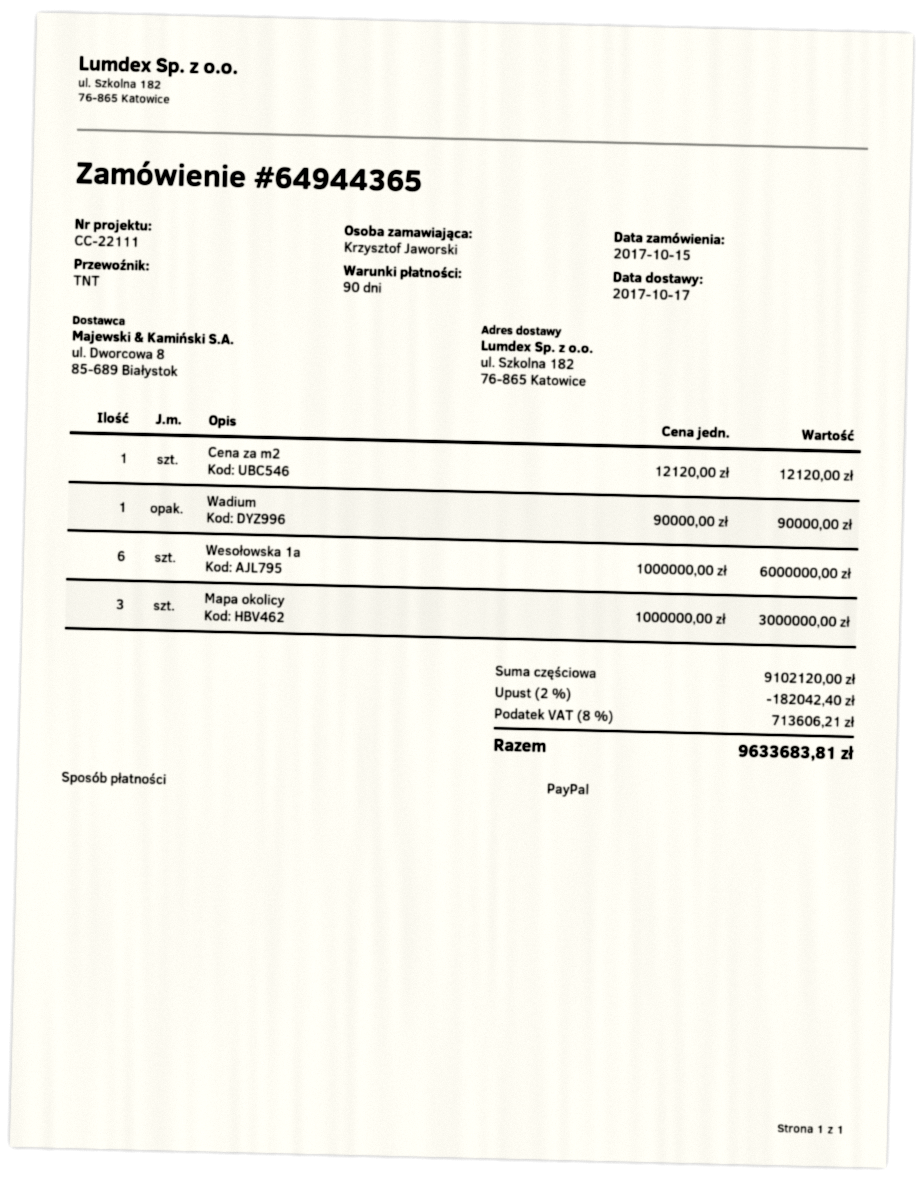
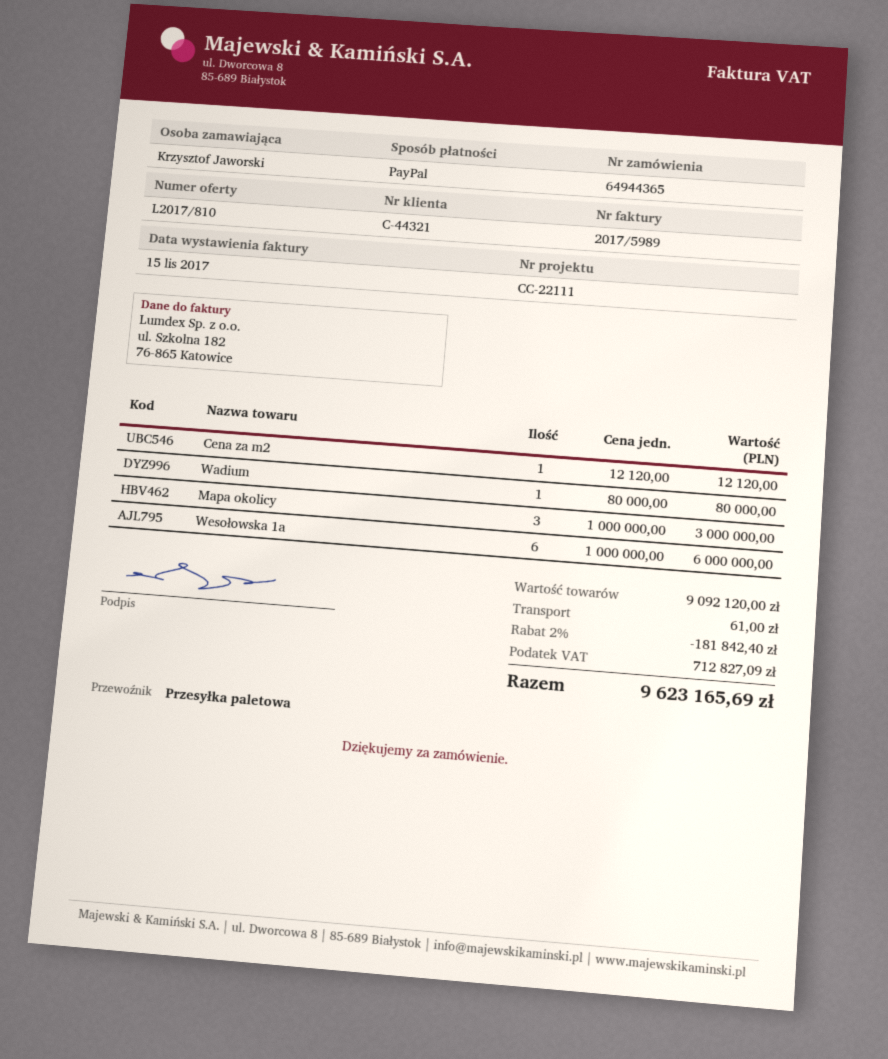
shipping method: TNT -> pallet freight
Wadium: 1 x 90000.00 = 90000.00 -> 1 x 80000.00 = 80000.00
subtotal: 9102120.00 -> 9092120.00
discount: 2% = 182042.40 -> 2% = 181842.40
shipping: none -> 61.00
tax: 713606.21 -> 712827.09
total: 9633683.81 -> 9623165.69

